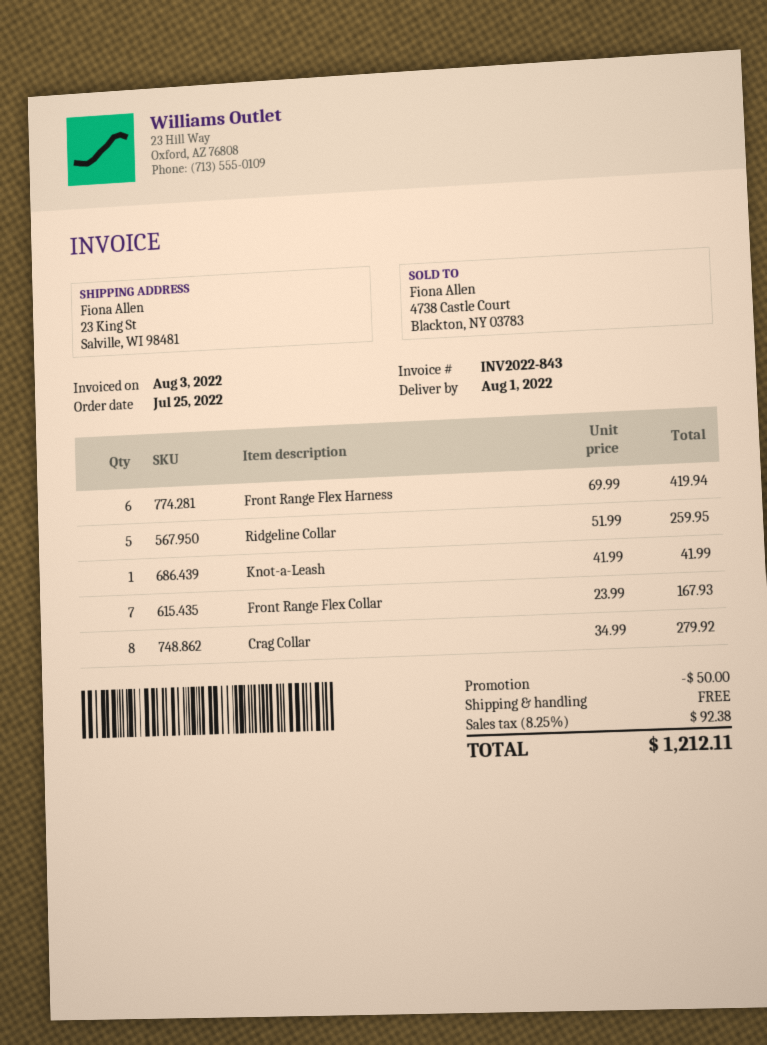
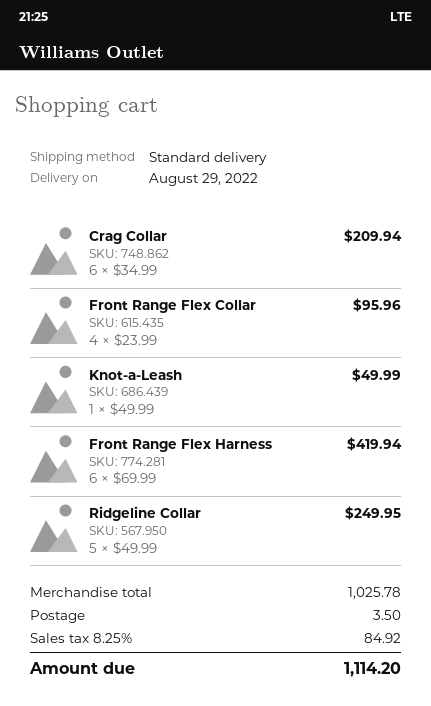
delivery date: 2022-08-01 -> 2022-08-29
Ridgeline Collar: 5 x 51.99 = 259.95 -> 5 x 49.99 = 249.95
Knot-a-Leash: 1 x 41.99 = 41.99 -> 1 x 49.99 = 49.99
Front Range Flex Collar: 7 x 23.99 = 167.93 -> 4 x 23.99 = 95.96
Crag Collar: 8 x 34.99 = 279.92 -> 6 x 34.99 = 209.94
discount: 50.00 -> none
shipping: 0.00 -> 3.50
tax: 8.25% = 92.38 -> 8.25% = 84.92
total: 1212.11 -> 1114.20

